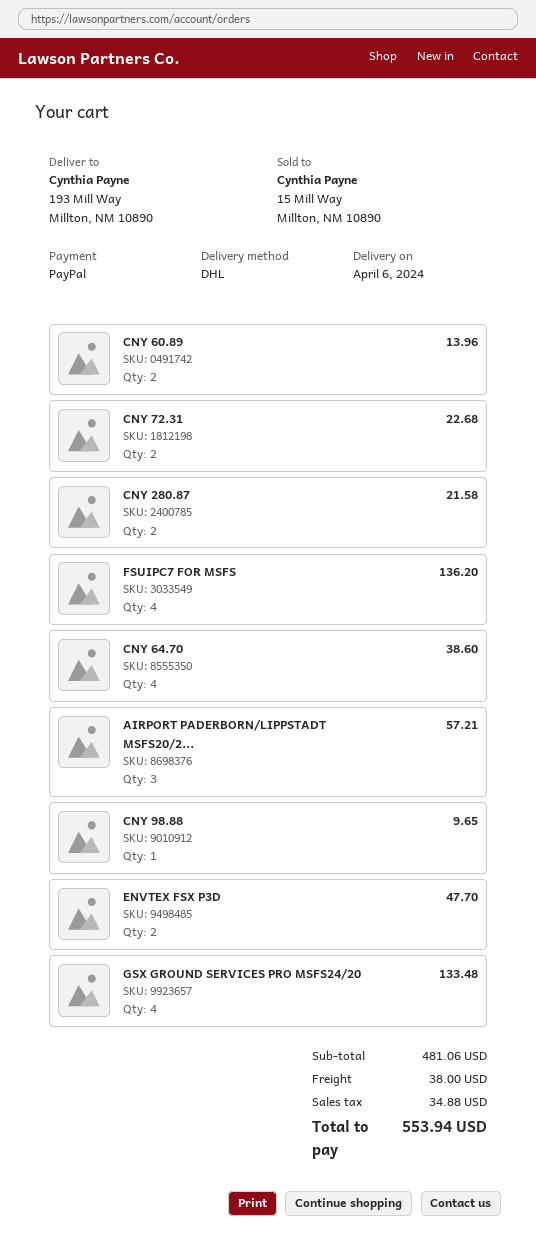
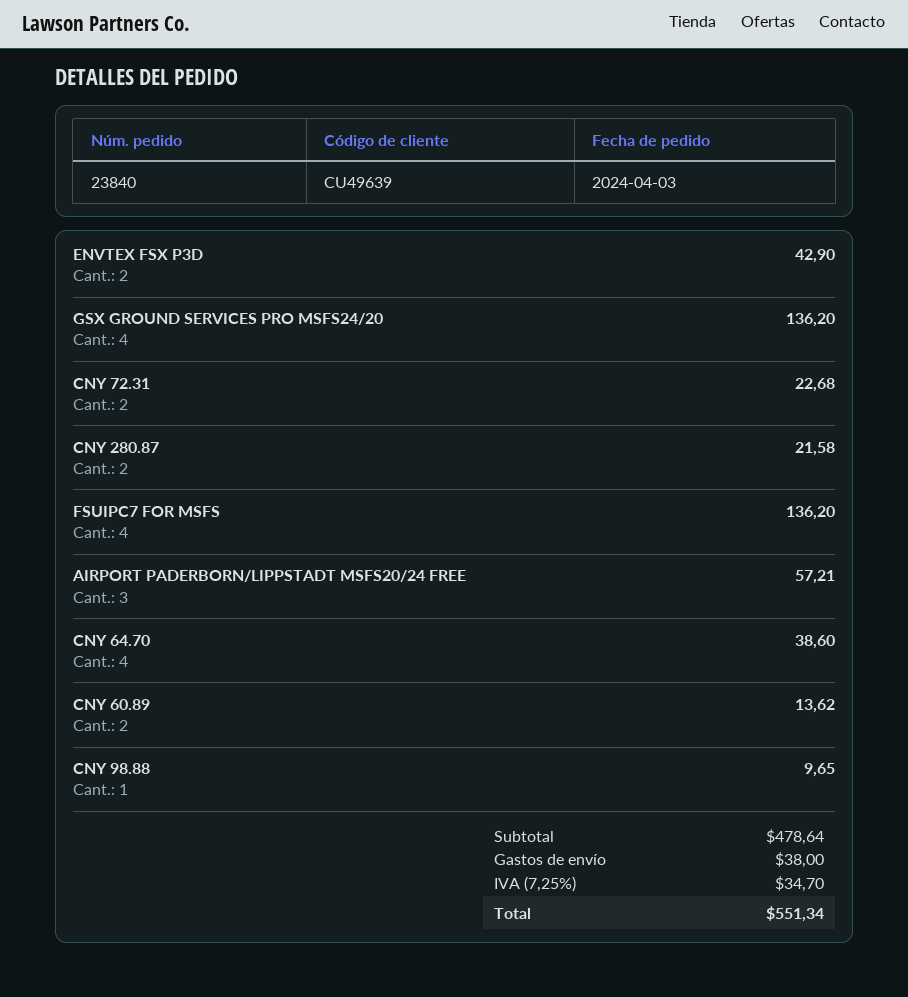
CNY 60.89: 2 for 13.96 -> 2 for 13.62
ENVTEX FSX P3D: 2 for 47.70 -> 2 for 42.90
GSX GROUND SERVICES PRO MSFS24/20: 4 for 133.48 -> 4 for 136.20
subtotal: 481.06 -> 478.64
tax: 34.88 -> 34.70
total: 553.94 -> 551.34

